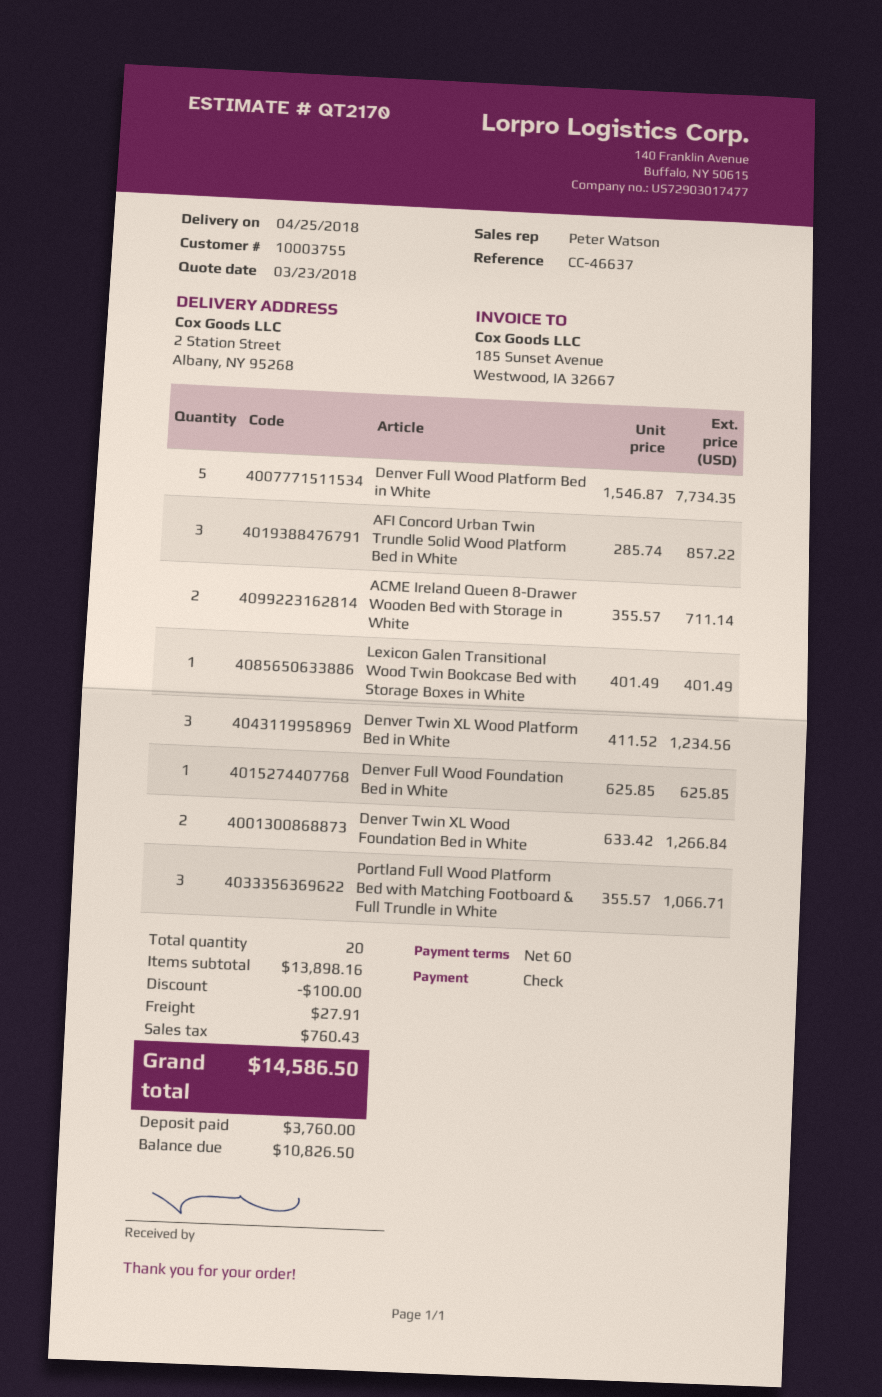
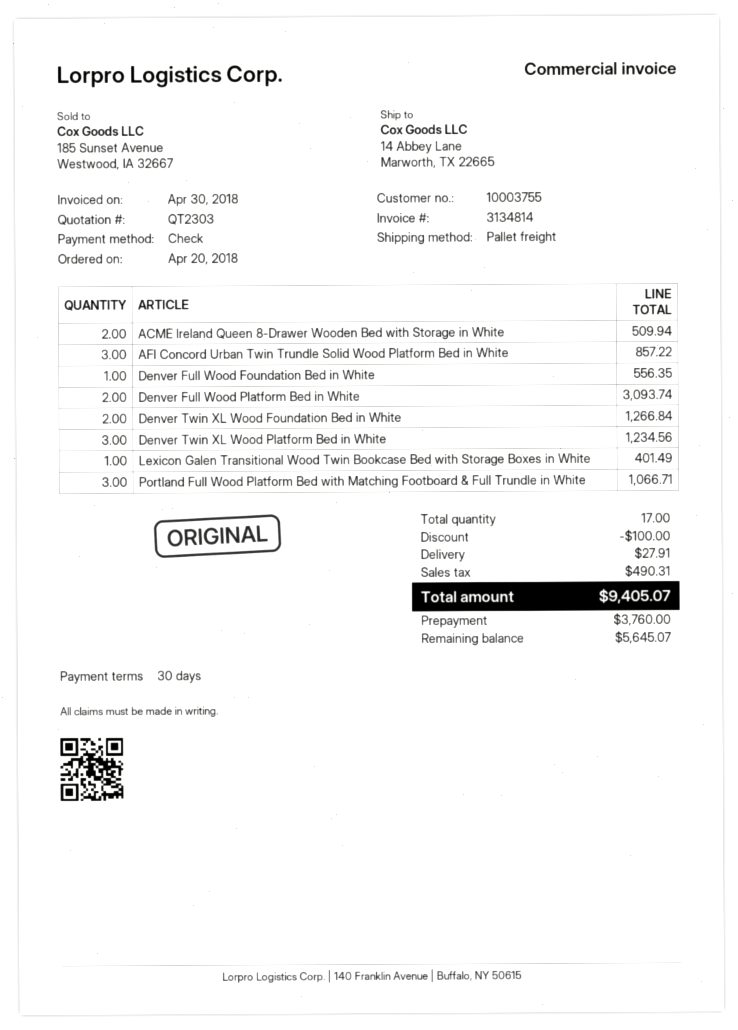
quote number: QT2170 -> QT2303
payment terms: 60 days -> 30 days
ship to: 2 Station Street, Albany, NY 95268 -> 14 Abbey Lane, Marworth, TX 22665
Denver Full Wood Platform Bed in White: 5 for 7734.35 -> 2 for 3093.74
ACME Ireland Queen 8-Drawer Wooden Bed with Storage in White: 2 for 711.14 -> 2 for 509.94
Denver Full Wood Foundation Bed in White: 1 for 625.85 -> 1 for 556.35
total quantity: 20 -> 17
tax: 760.43 -> 490.31
total: 14586.50 -> 9405.07
balance: 10826.50 -> 5645.07

